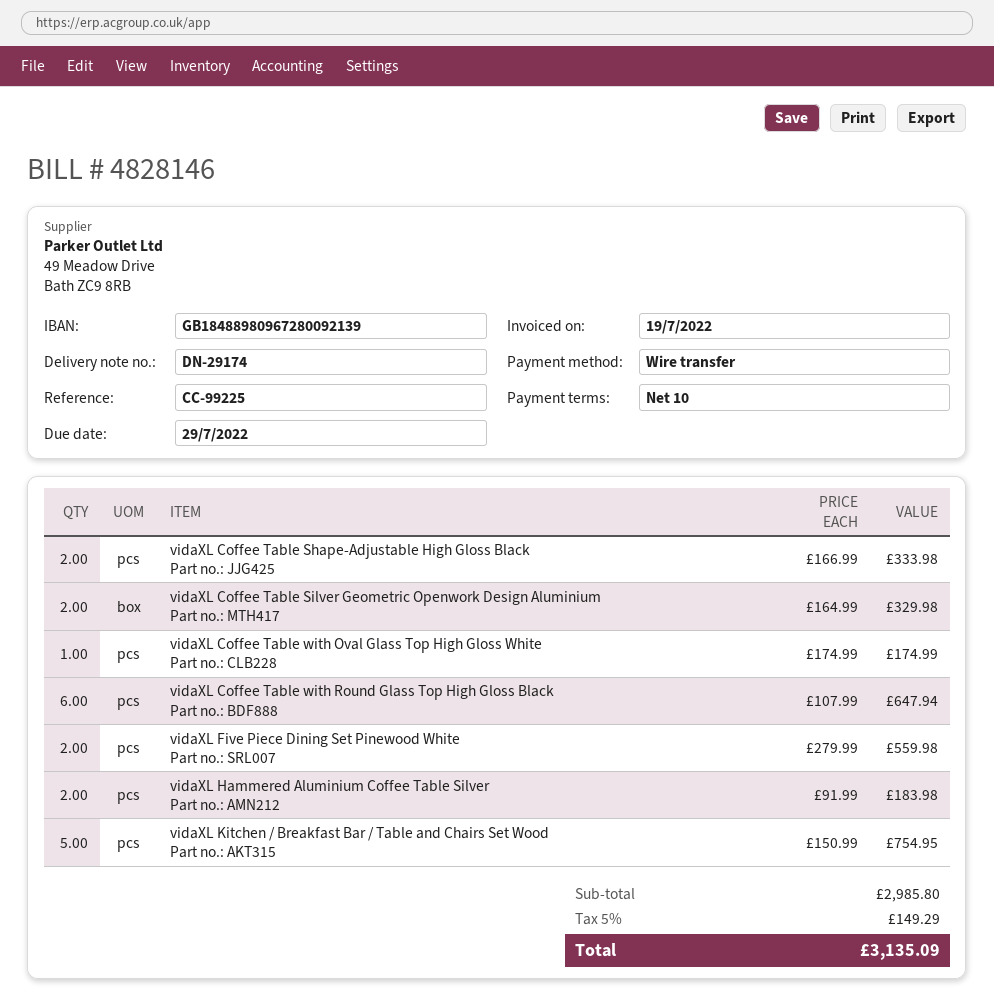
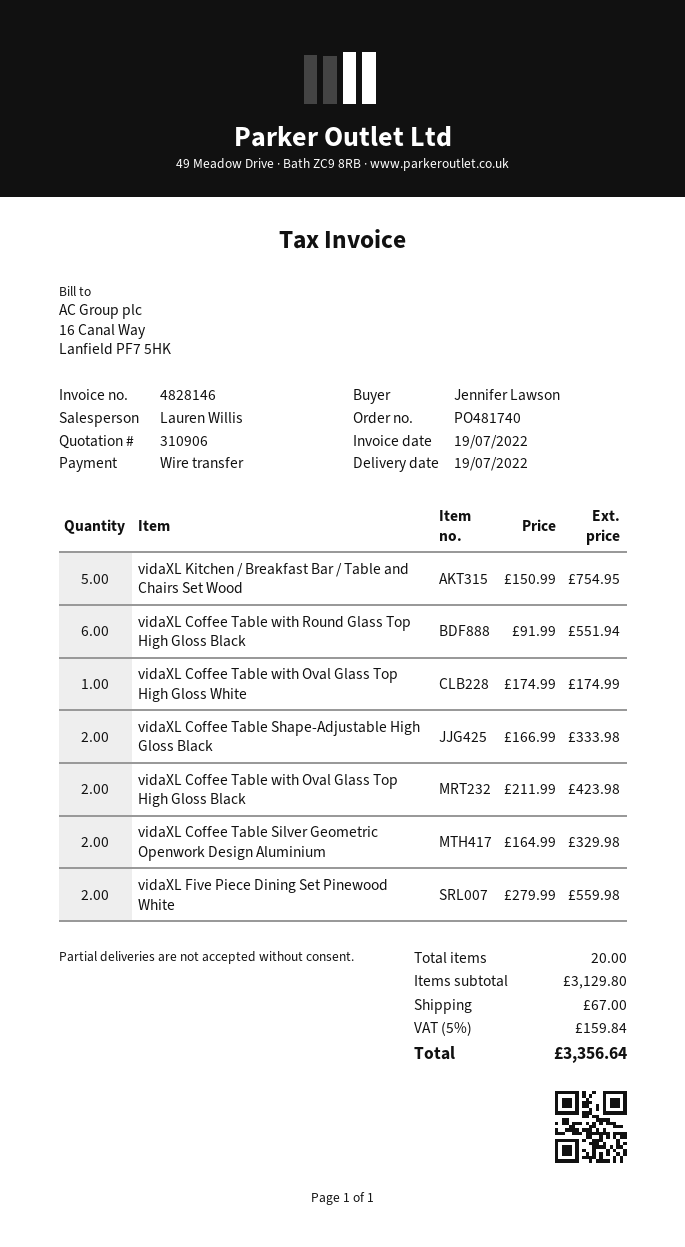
vidaXL Coffee Table with Round Glass Top High Gloss Black: 6 x 107.99 = 647.94 -> 6 x 91.99 = 551.94
vidaXL Hammered Aluminium Coffee Table Silver: 2 x 91.99 = 183.98 -> none
vidaXL Coffee Table with Oval Glass Top High Gloss Black: none -> 2 x 211.99 = 423.98
subtotal: 2985.80 -> 3129.80
shipping: none -> 67.00
tax: 5% = 149.29 -> 5% = 159.84
total: 3135.09 -> 3356.64

